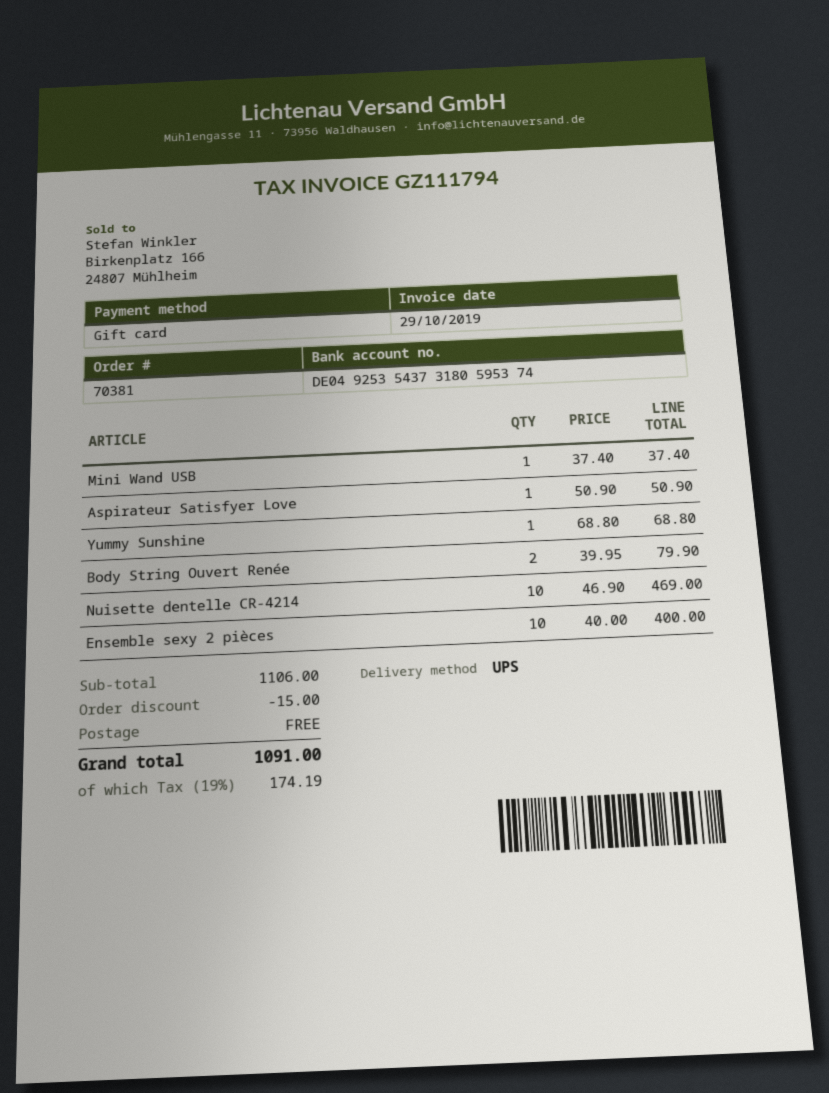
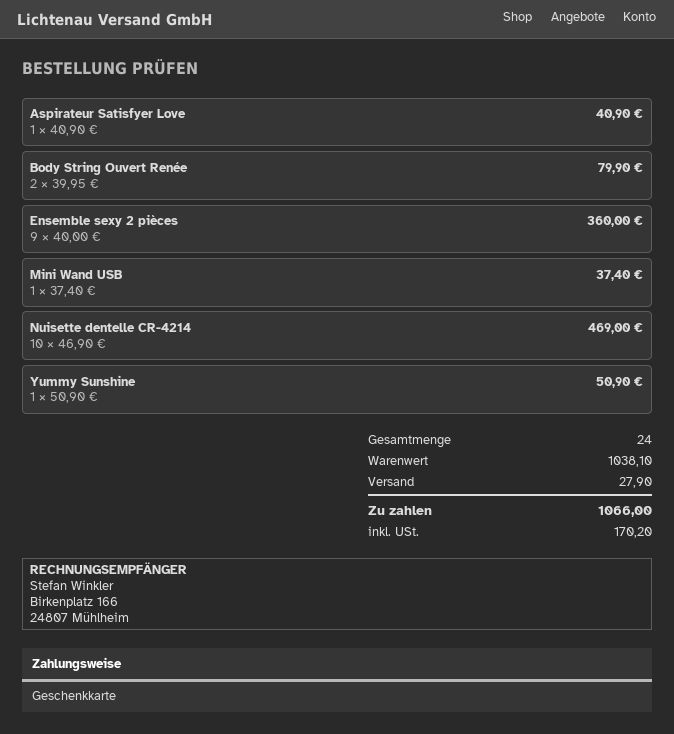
Aspirateur Satisfyer Love: 1 x 50.90 = 50.90 -> 1 x 40.90 = 40.90
Yummy Sunshine: 1 x 68.80 = 68.80 -> 1 x 50.90 = 50.90
Ensemble sexy 2 pièces: 10 x 40.00 = 400.00 -> 9 x 40.00 = 360.00
subtotal: 1106.00 -> 1038.10
discount: 15.00 -> none
shipping: 0.00 -> 27.90
tax: 174.19 -> 170.20
total: 1091.00 -> 1066.00

